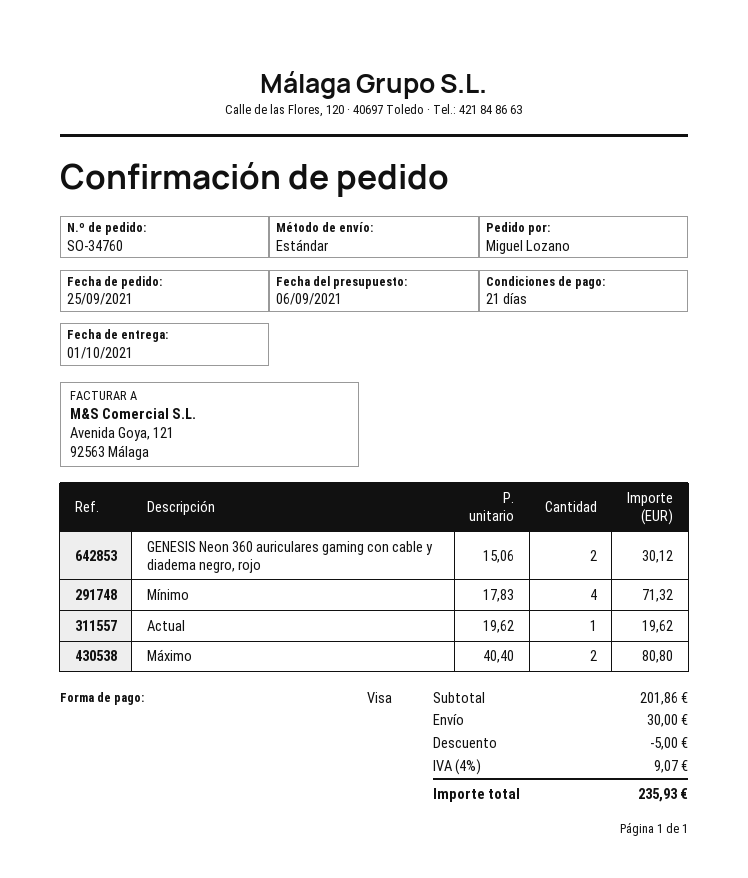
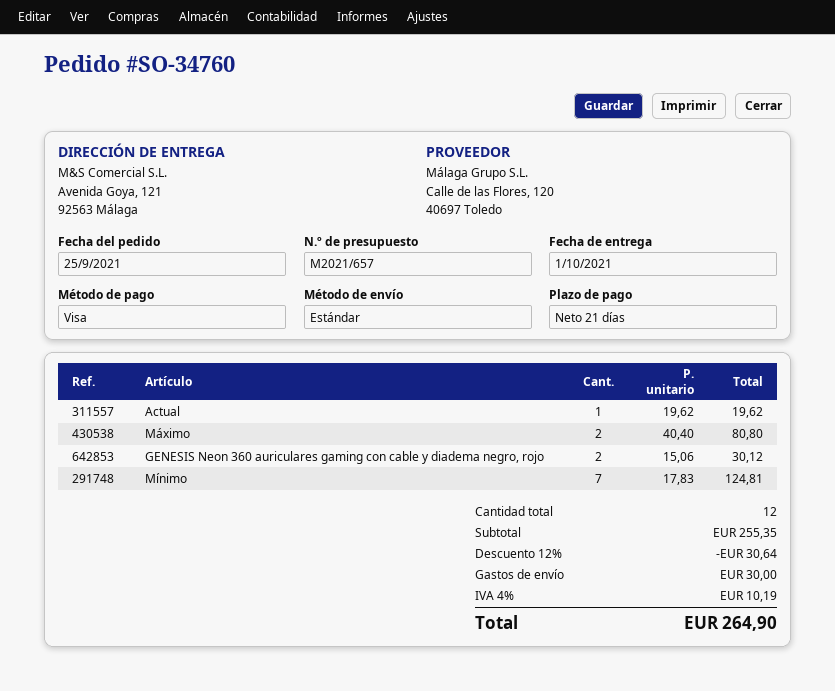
Mínimo: 4 x 17.83 = 71.32 -> 7 x 17.83 = 124.81
subtotal: 201.86 -> 255.35
discount: 5.00 -> 30.64
tax: 4% = 9.07 -> 4% = 10.19
total: 235.93 -> 264.90

